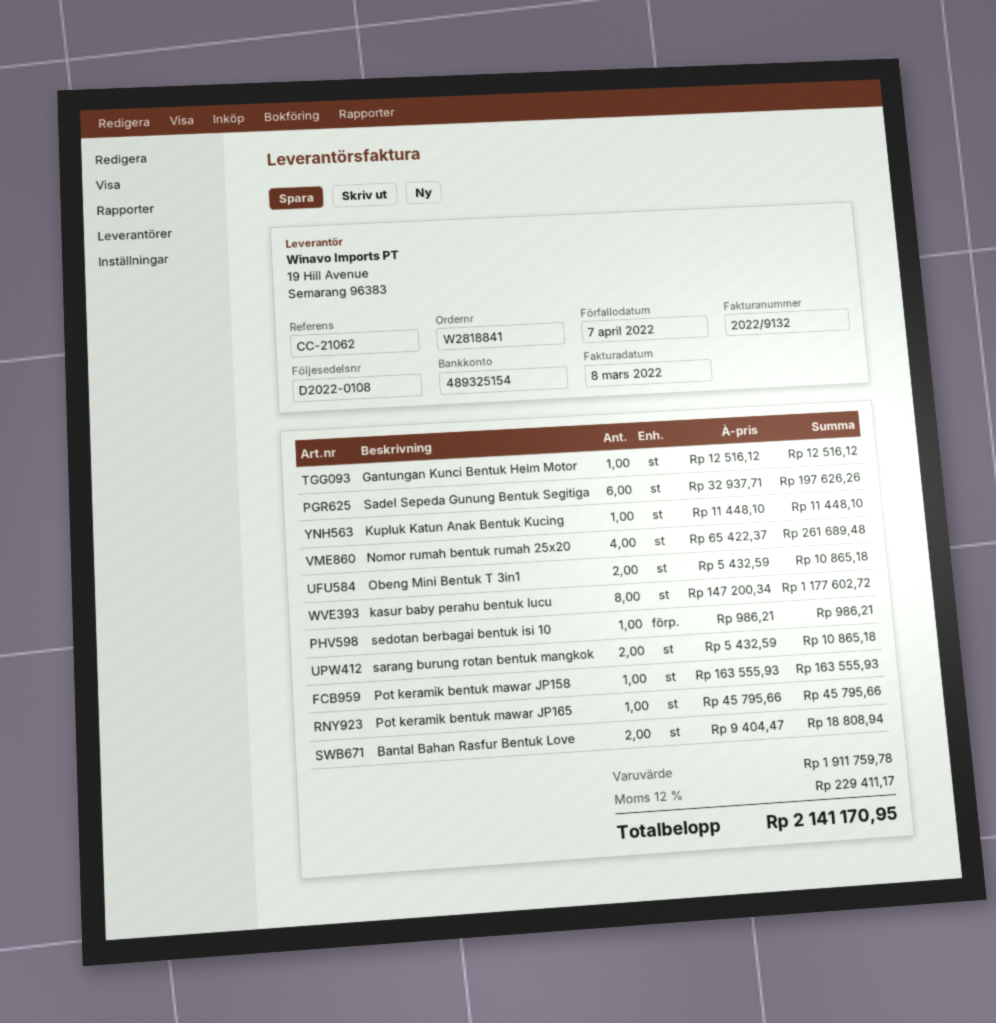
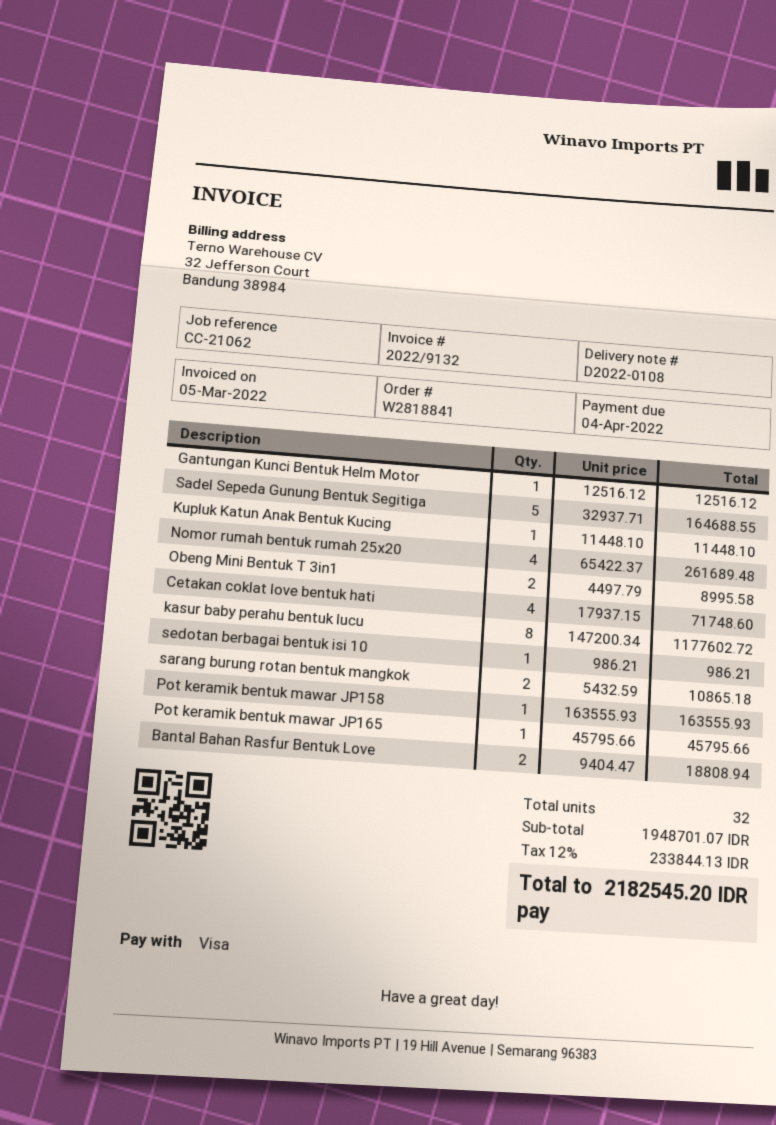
invoice date: 2022-03-08 -> 2022-03-05
due date: 2022-04-07 -> 2022-04-04
Sadel Sepeda Gunung Bentuk Segitiga: 6 x 32937.71 = 197626.26 -> 5 x 32937.71 = 164688.55
Obeng Mini Bentuk T 3in1: 2 x 5432.59 = 10865.18 -> 2 x 4497.79 = 8995.58
Cetakan coklat love bentuk hati: none -> 4 x 17937.15 = 71748.60
subtotal: 1911759.78 -> 1948701.07
tax: 12% = 229411.17 -> 12% = 233844.13
total: 2141170.95 -> 2182545.20

